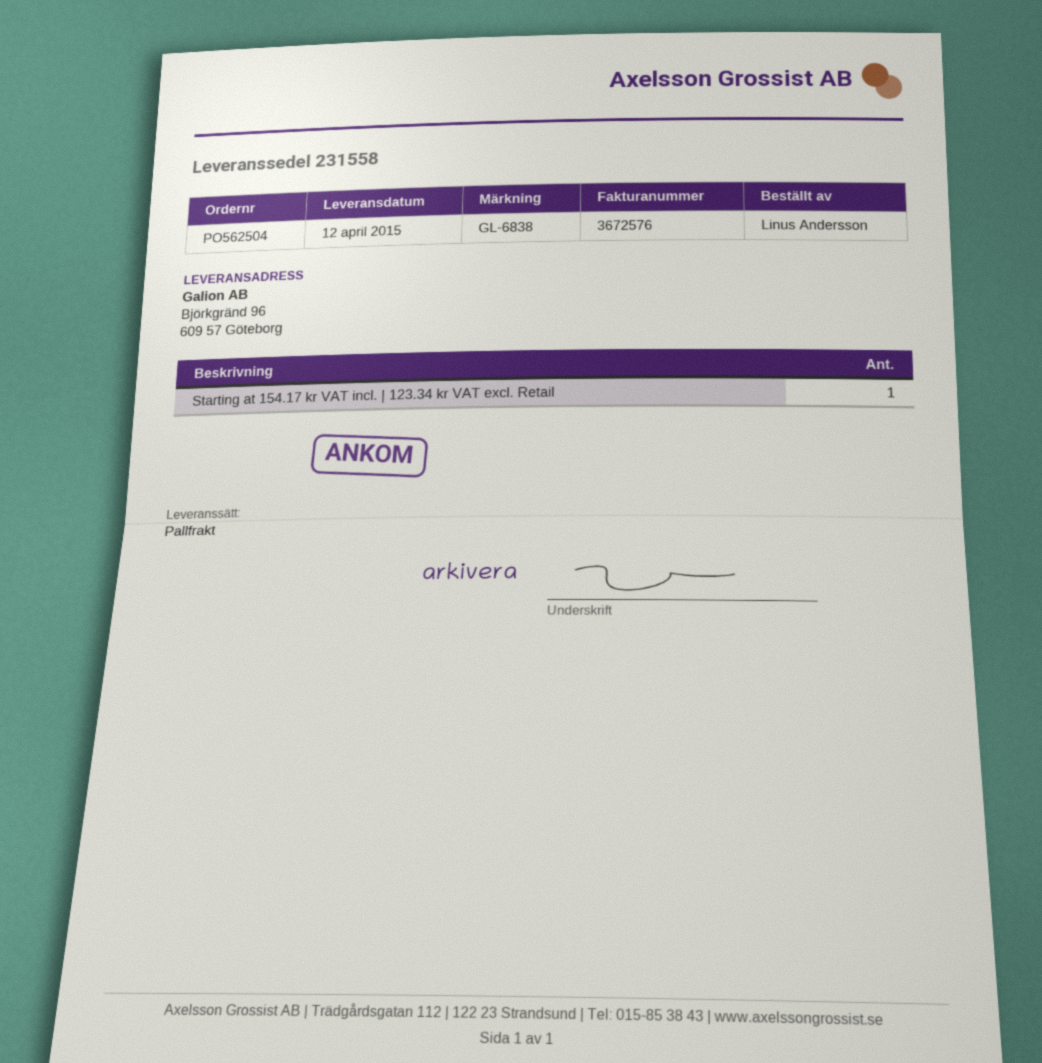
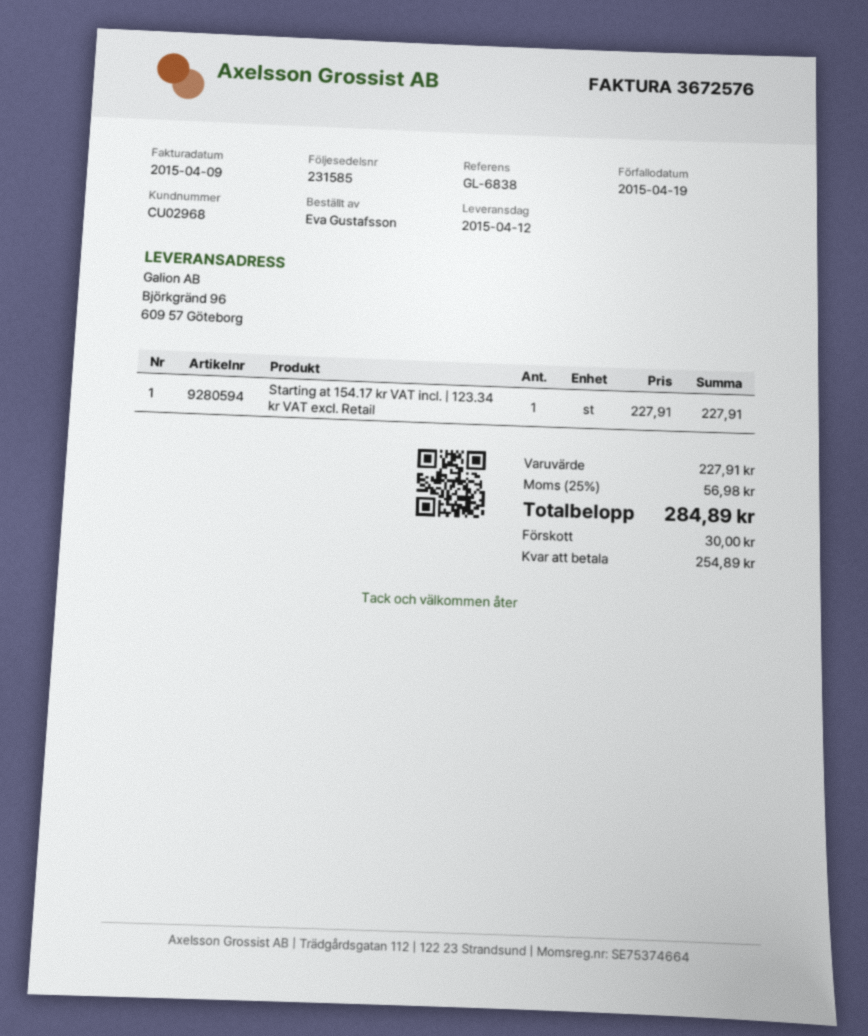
delivery note number: 231558 -> 231585
ordered by: Linus Andersson -> Eva Gustafsson

